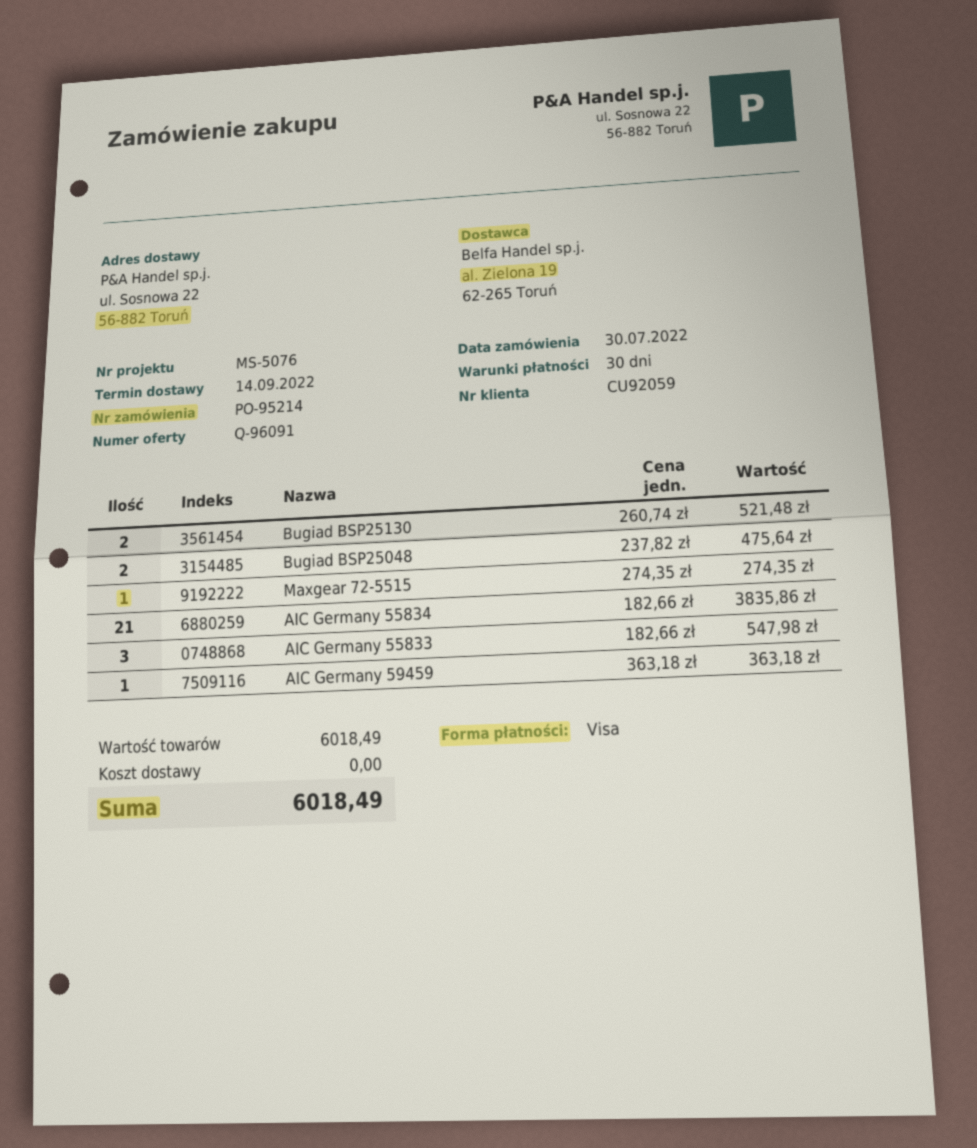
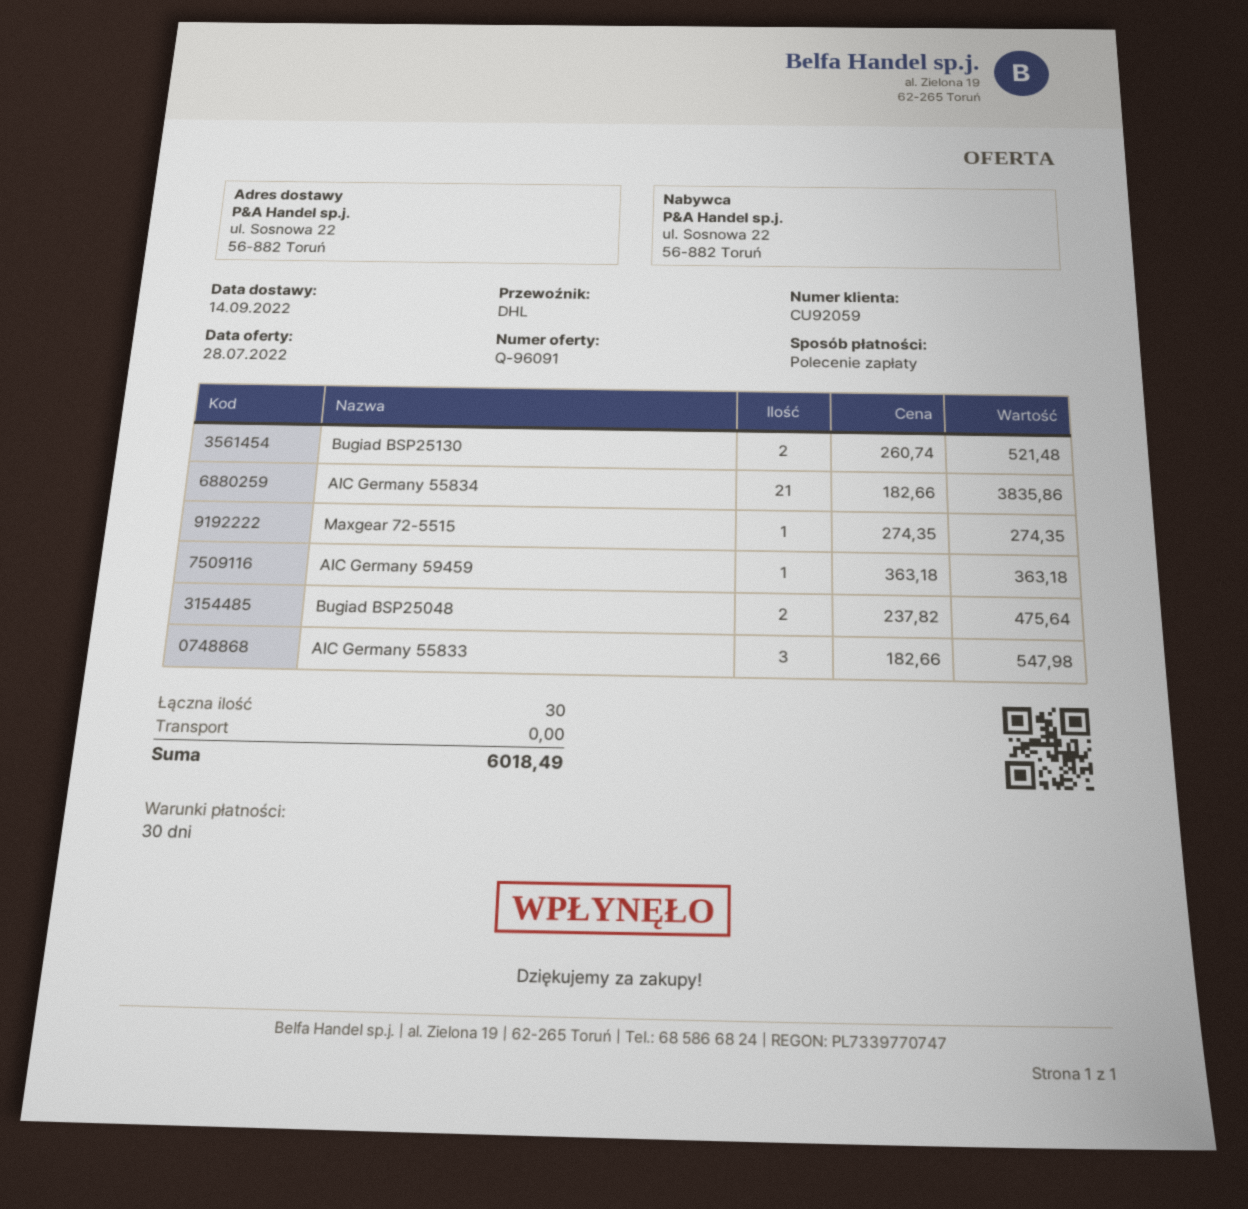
payment method: Visa -> direct debit

